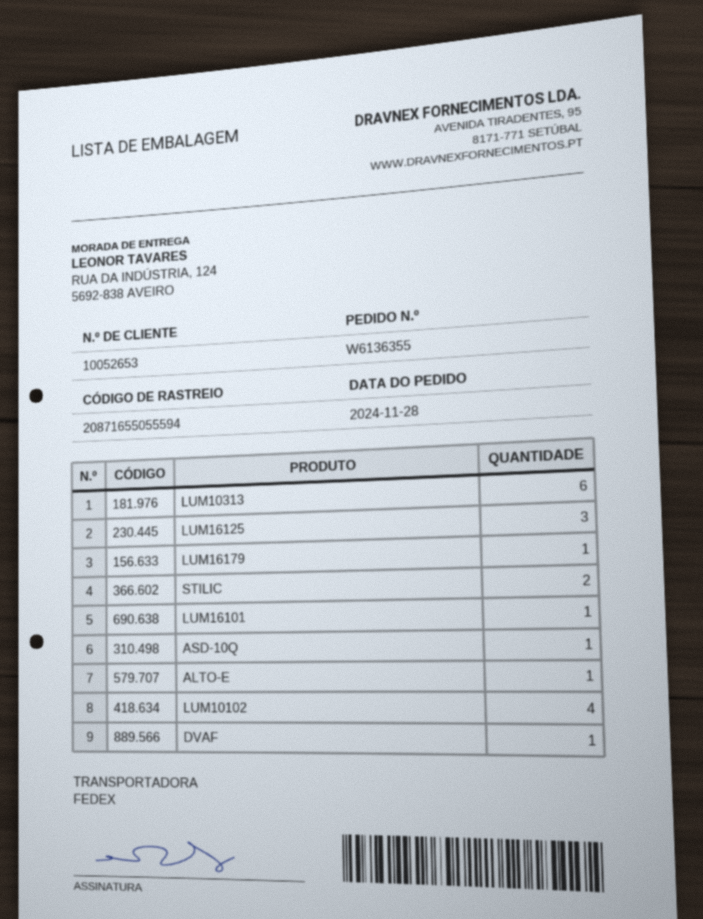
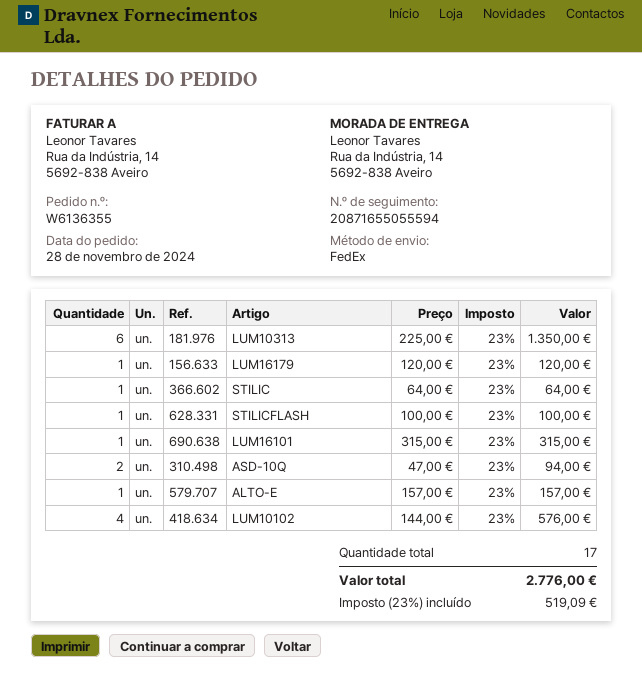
ship to: RUA DA INDÚSTRIA, 124, 5692-838 AVEIRO -> Rua da Indústria, 14, 5692-838 Aveiro
LUM16125: 3 -> none
STILIC: 2 -> 1
ASD-10Q: 1 -> 2
DVAF: 1 -> none
STILICFLASH: none -> 1

